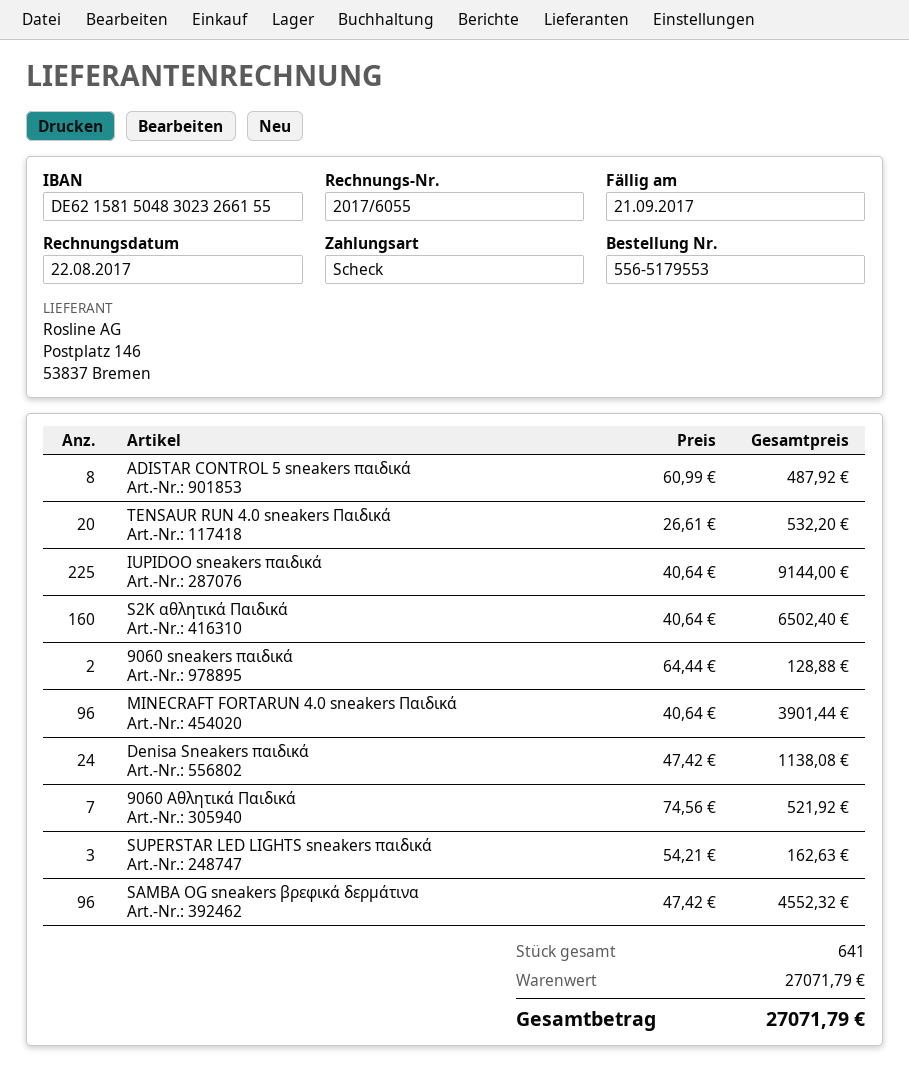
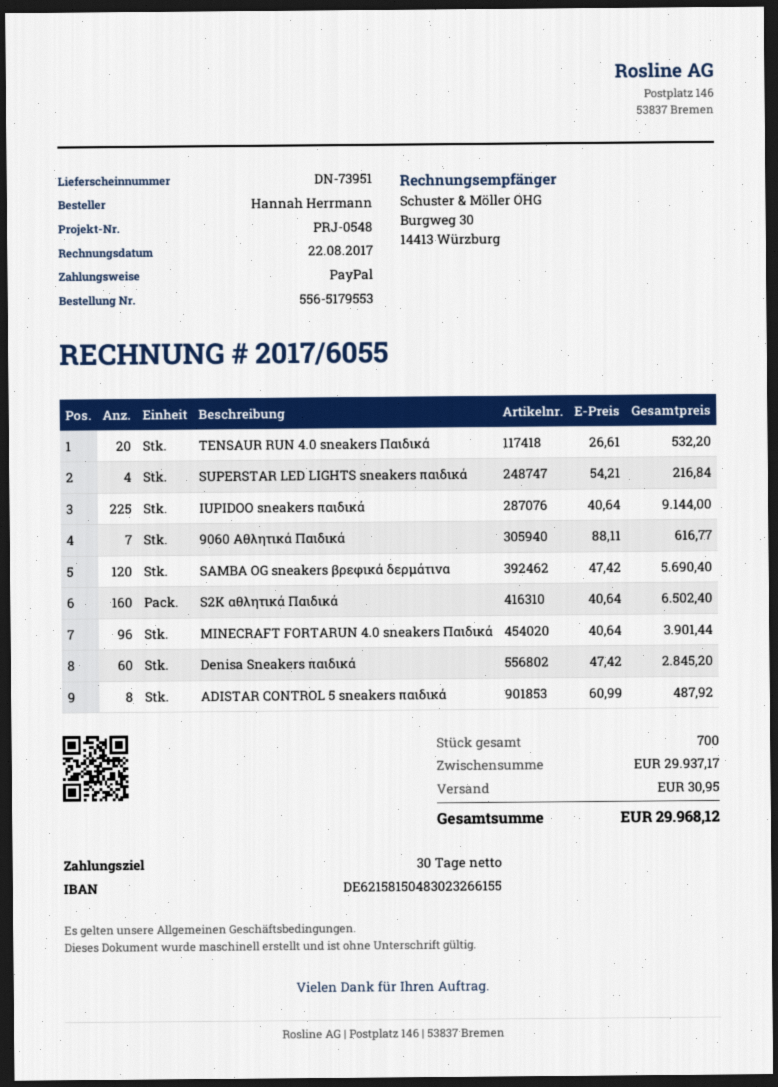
payment method: cheque -> PayPal
9060 sneakers παιδικά: 2 x 64.44 = 128.88 -> none
Denisa Sneakers παιδικά: 24 x 47.42 = 1138.08 -> 60 x 47.42 = 2845.20
9060 Αθλητικά Παιδικά: 7 x 74.56 = 521.92 -> 7 x 88.11 = 616.77
SUPERSTAR LED LIGHTS sneakers παιδικά: 3 x 54.21 = 162.63 -> 4 x 54.21 = 216.84
SAMBA OG sneakers βρεφικά δερμάτινα: 96 x 47.42 = 4552.32 -> 120 x 47.42 = 5690.40
total quantity: 641 -> 700
subtotal: 27071.79 -> 29937.17
shipping: none -> 30.95
total: 27071.79 -> 29968.12

